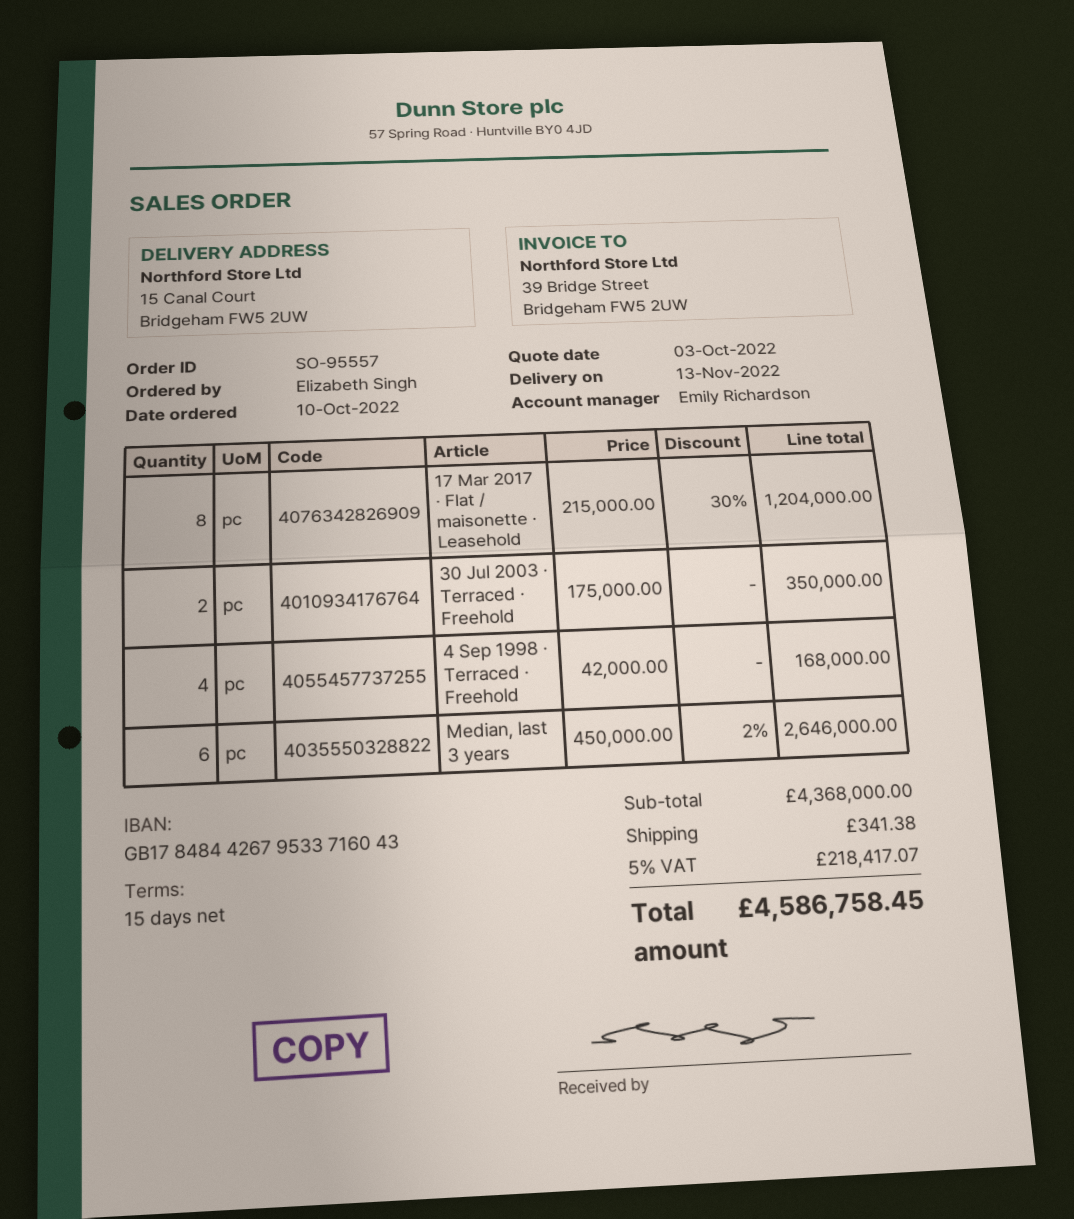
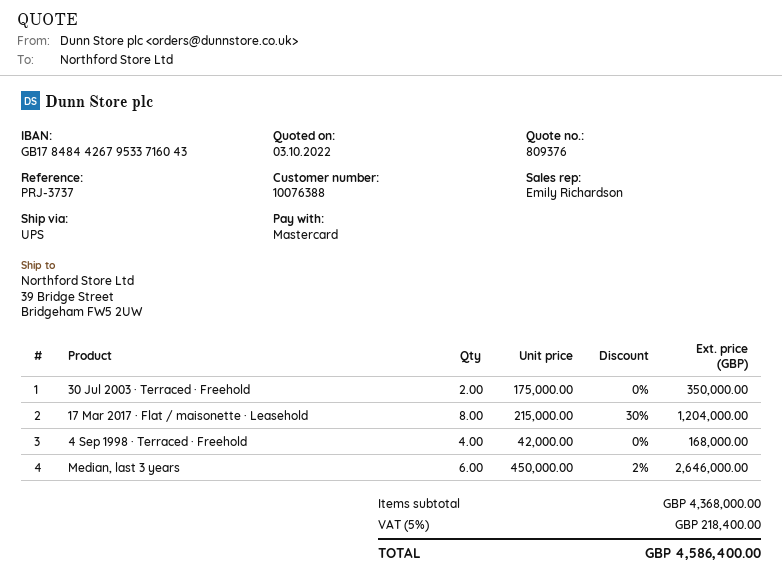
ship to: 15 Canal Court, Bridgeham FW5 2UW -> 39 Bridge Street, Bridgeham FW5 2UW
shipping: 341.38 -> none
tax: 5% = 218417.07 -> 5% = 218400.00
total: 4586758.45 -> 4586400.00

